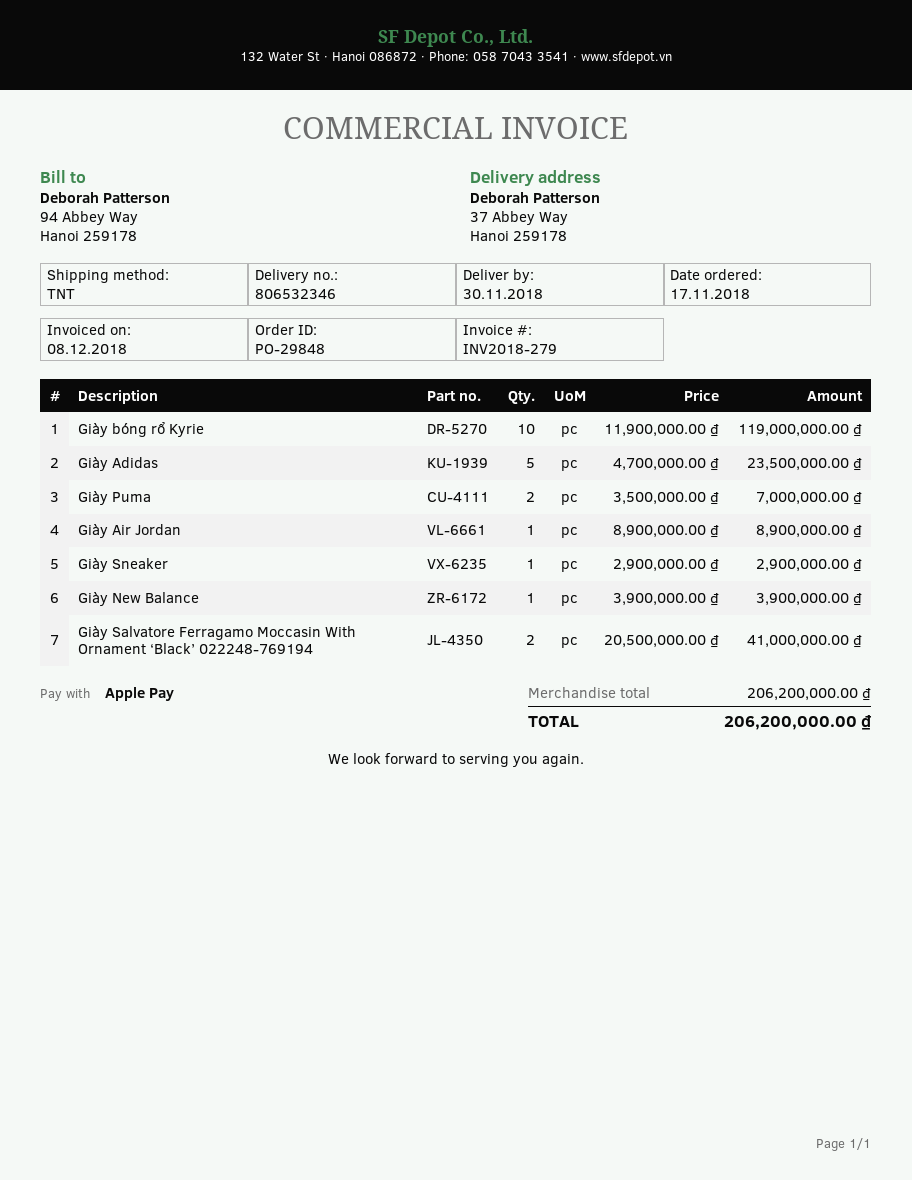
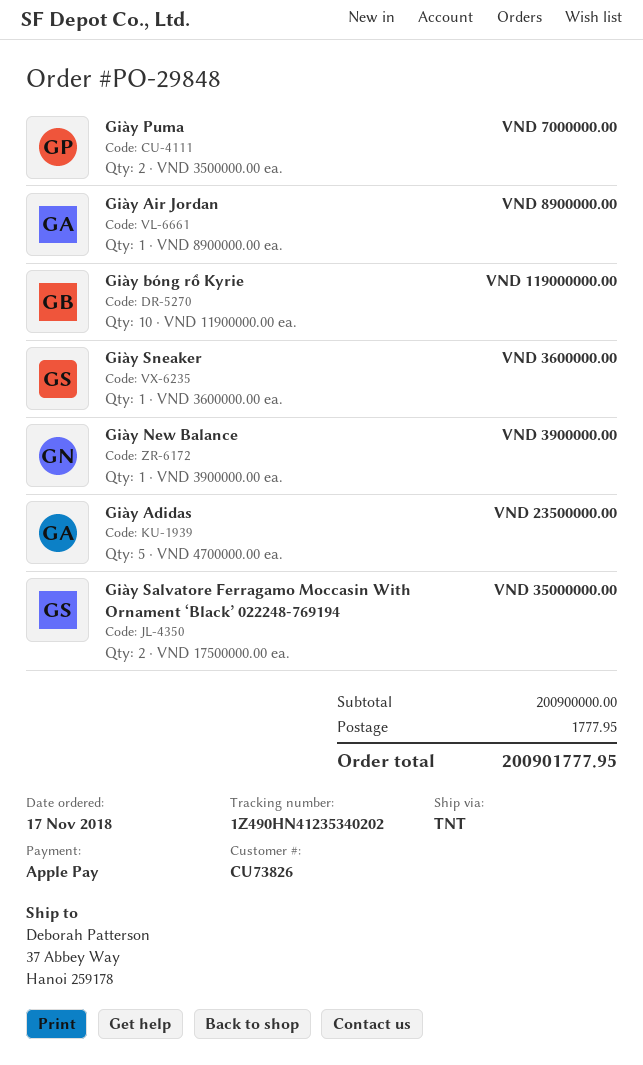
Giày Sneaker: 1 x 2900000.00 = 2900000.00 -> 1 x 3600000.00 = 3600000.00
Giày Salvatore Ferragamo Moccasin With Ornament ‘Black’ 022248-769194: 2 x 20500000.00 = 41000000.00 -> 2 x 17500000.00 = 35000000.00
subtotal: 206200000.00 -> 200900000.00
shipping: none -> 1777.95
total: 206200000.00 -> 200901777.95

